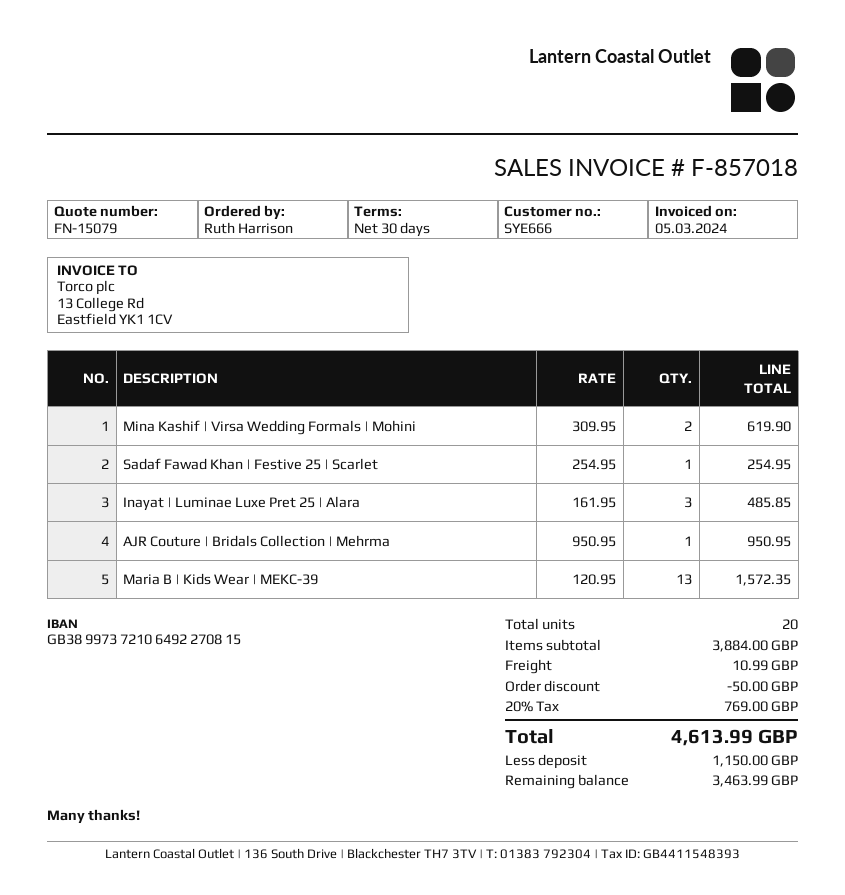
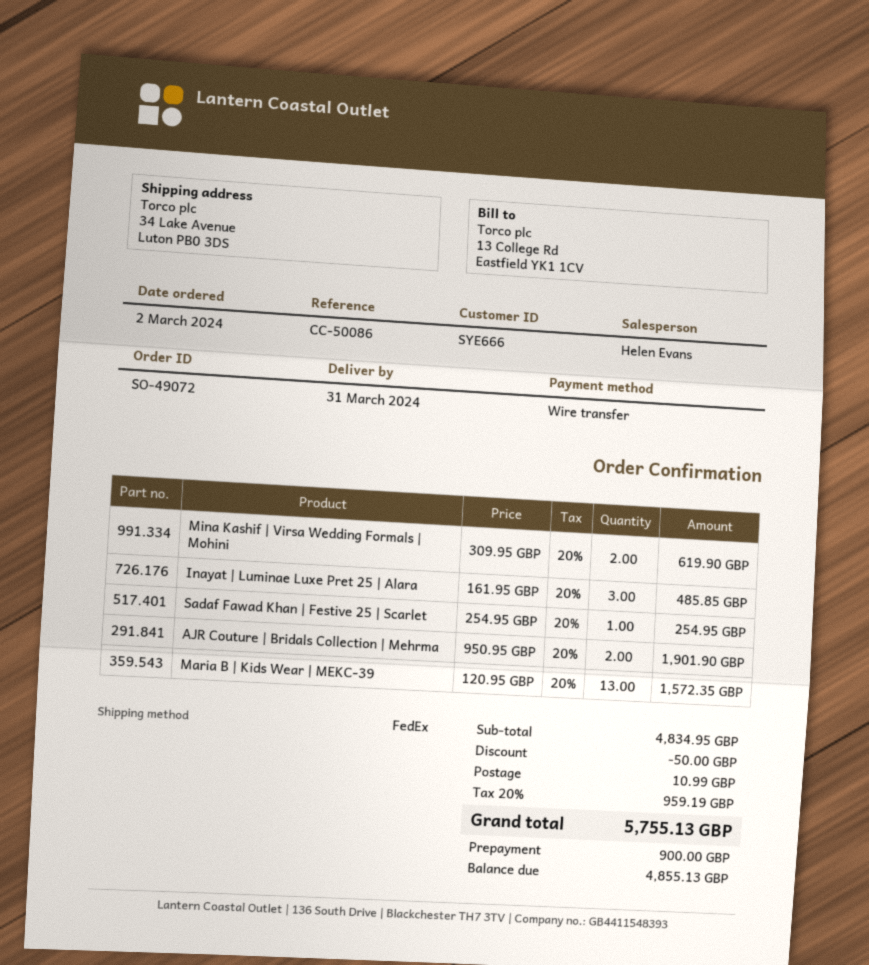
AJR Couture | Bridals Collection | Mehrma: 1 x 950.95 = 950.95 -> 2 x 950.95 = 1901.90
subtotal: 3884.00 -> 4834.95
tax: 20% = 769.00 -> 20% = 959.19
total: 4613.99 -> 5755.13
deposit: 1150.00 -> 900.00
balance: 3463.99 -> 4855.13

